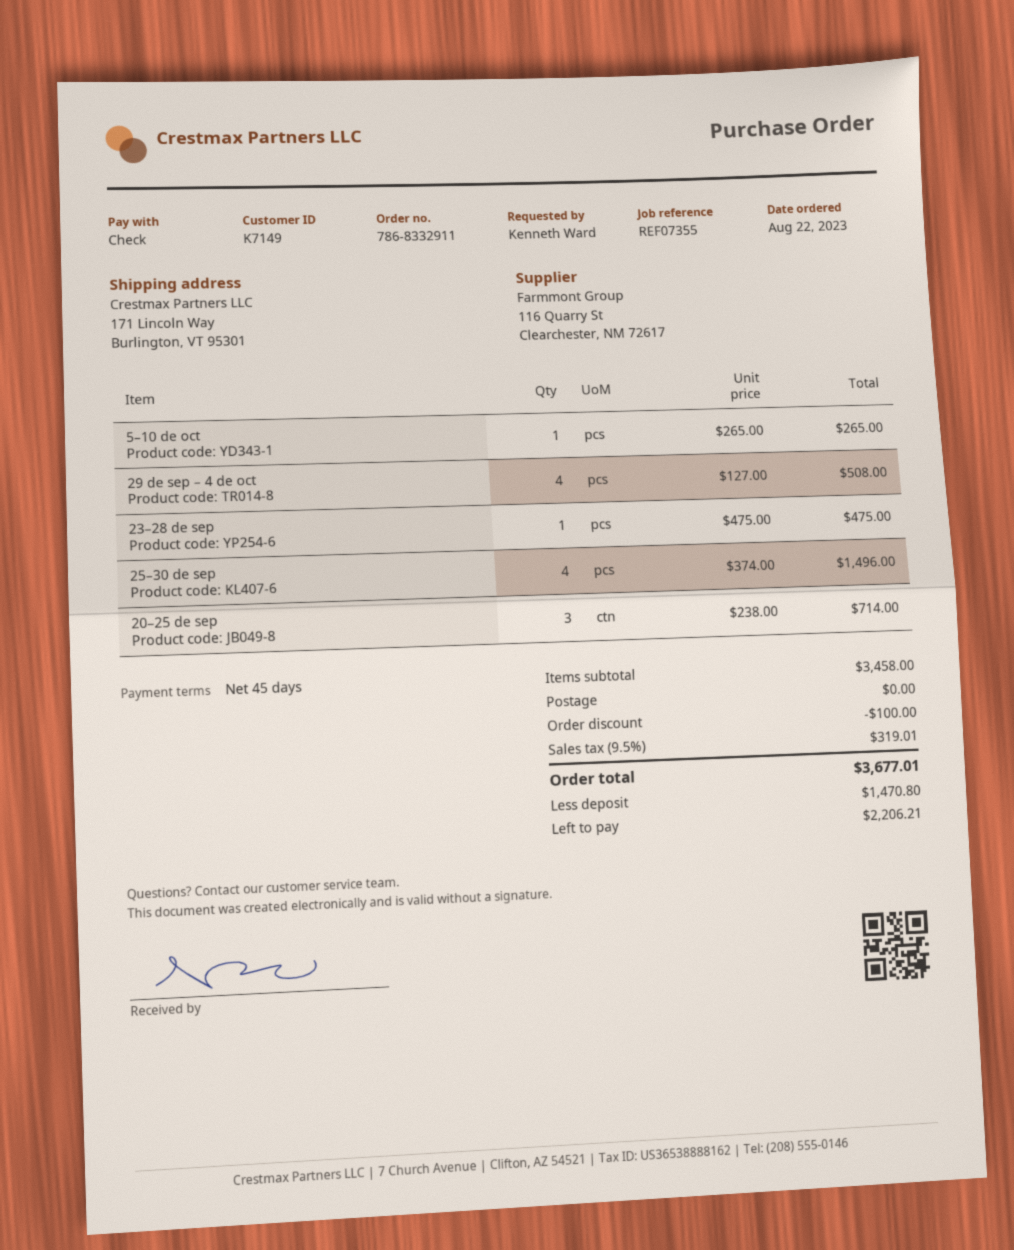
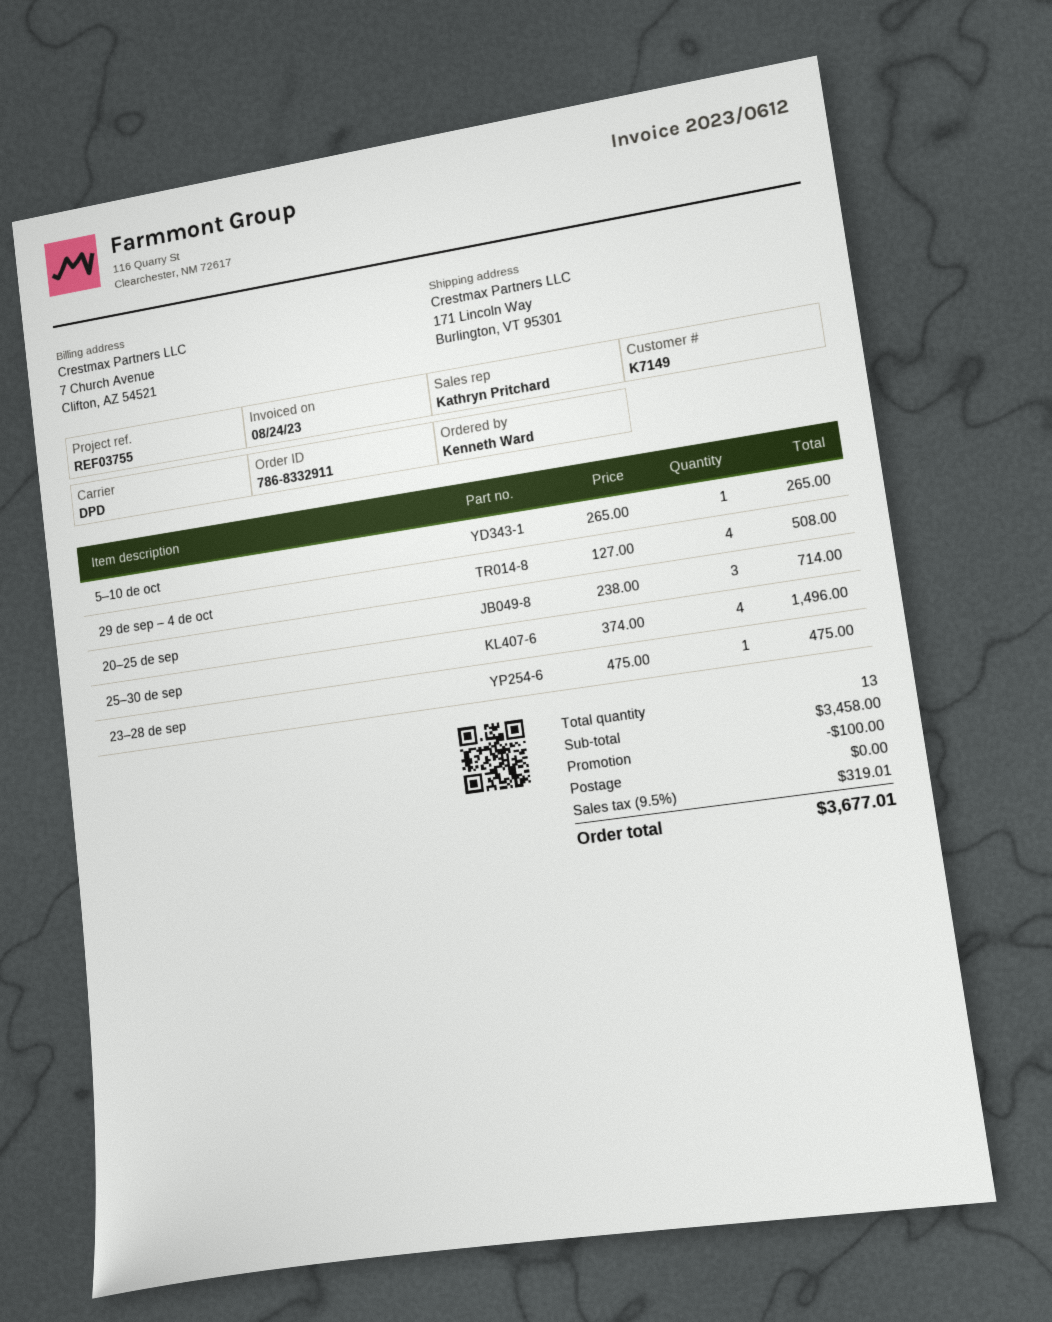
reference: REF07355 -> REF03755

